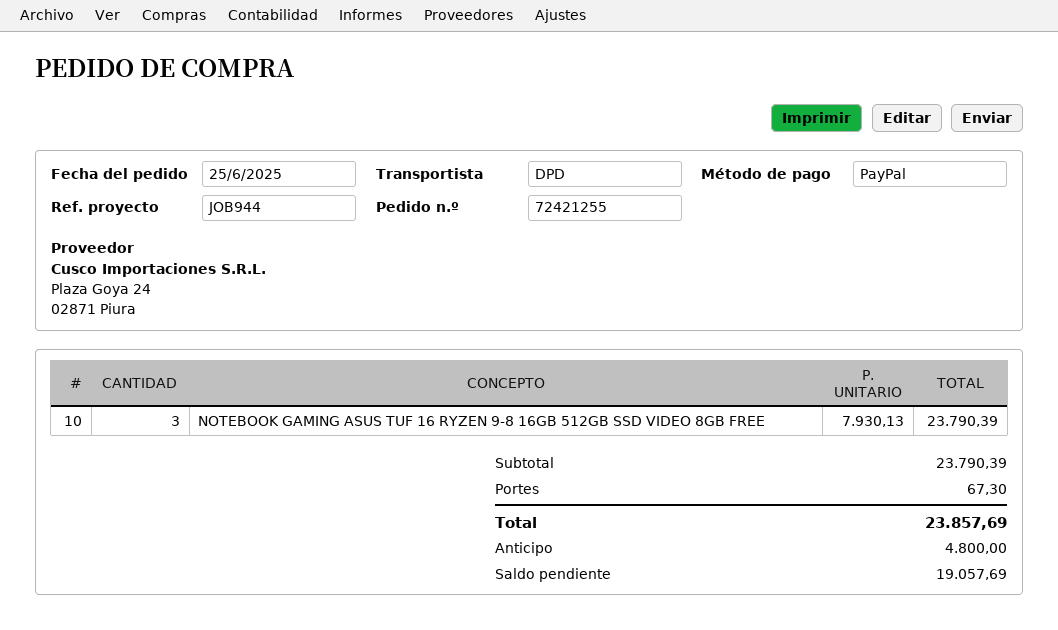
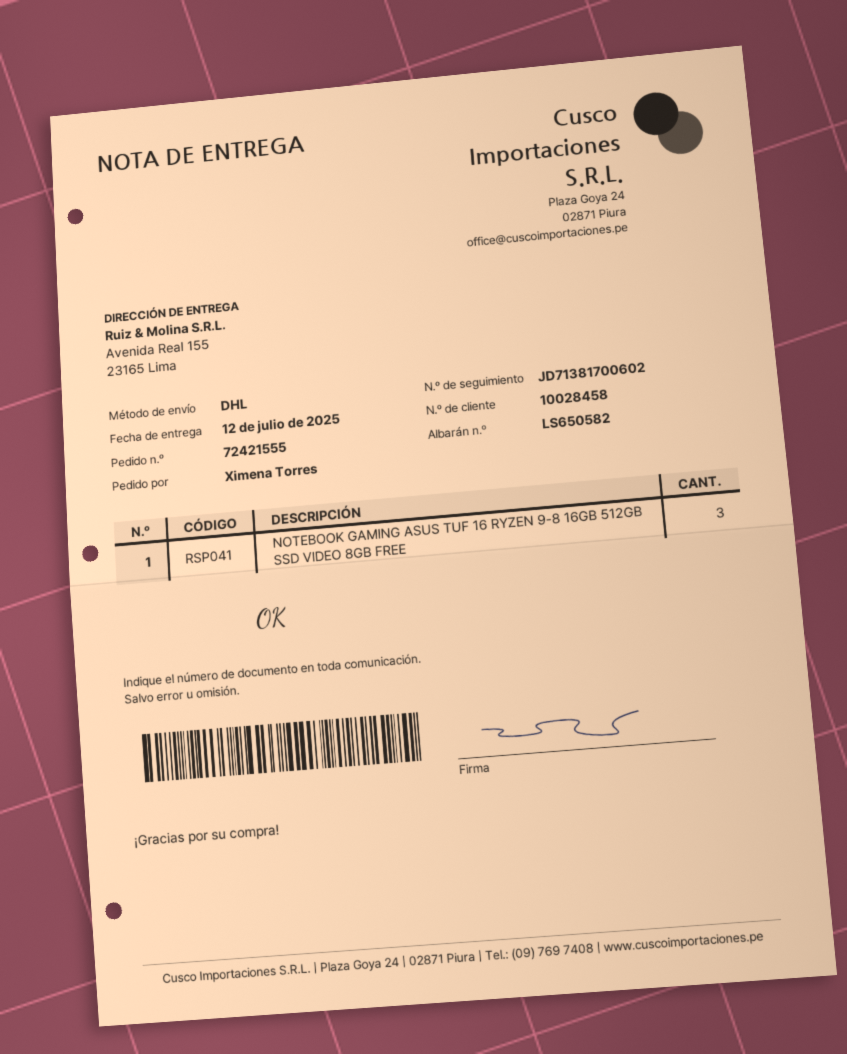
order number: 72421255 -> 72421555
shipping method: DPD -> DHL

